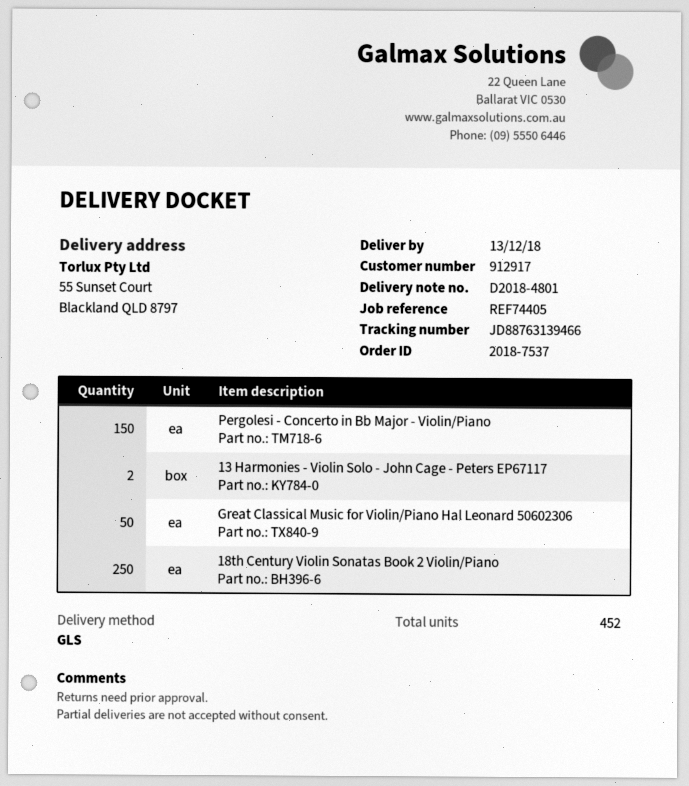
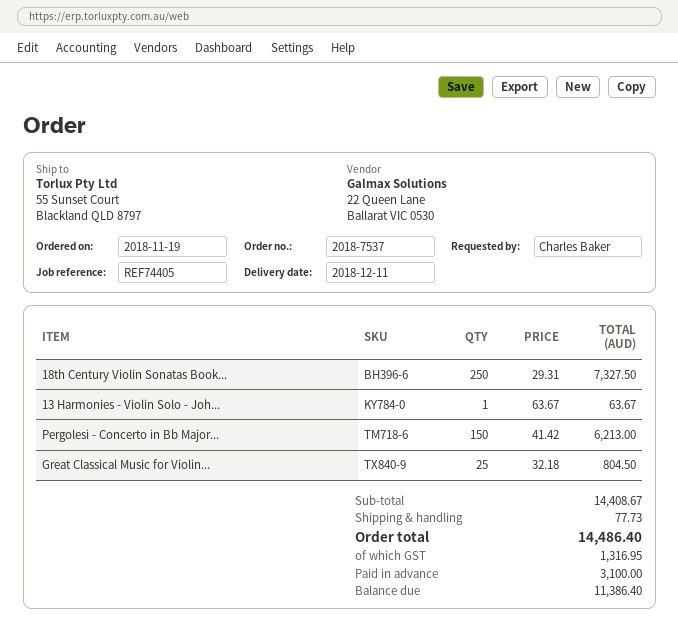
delivery date: 2018-12-13 -> 2018-12-11
13 Harmonies - Violin Solo - John Cage - Peters EP67117: 2 -> 1
Great Classical Music for Violin/Piano Hal Leonard 50602306: 50 -> 25

